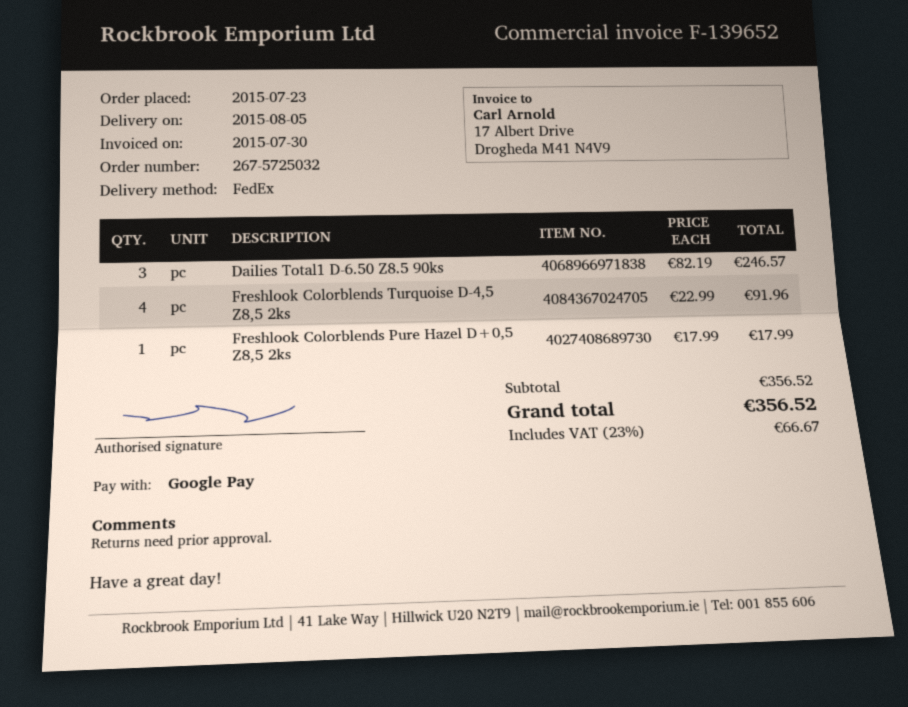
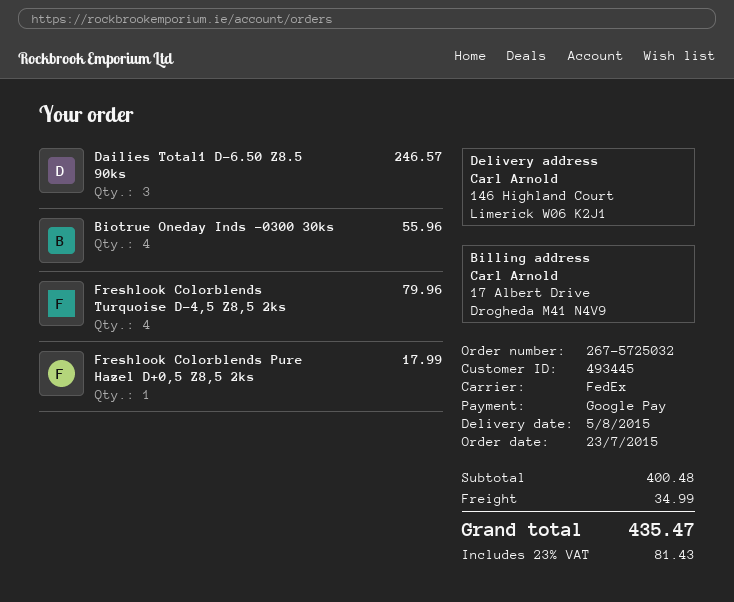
Freshlook Colorblends Turquoise D-4,5 Z8,5 2ks: 4 for 91.96 -> 4 for 79.96
Biotrue Oneday Inds -0300 30ks: none -> 4 for 55.96
subtotal: 356.52 -> 400.48
shipping: none -> 34.99
tax: 23% = 66.67 -> 23% = 81.43
total: 356.52 -> 435.47

